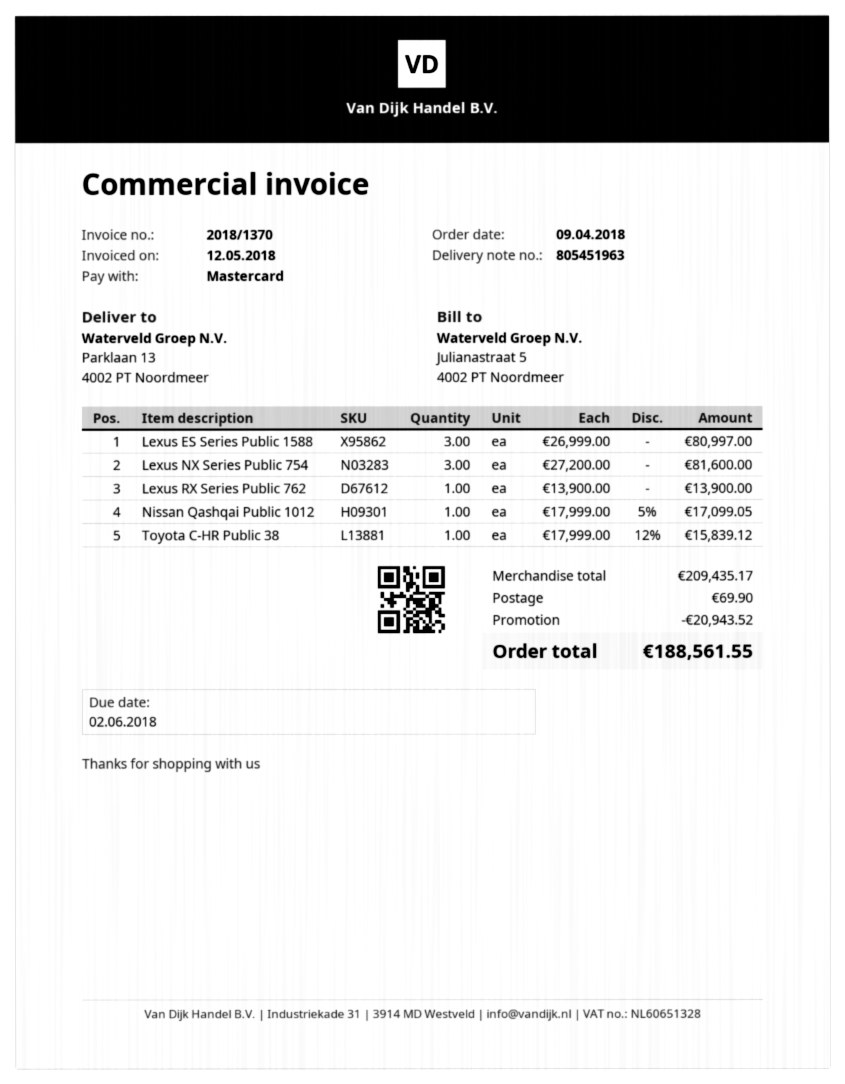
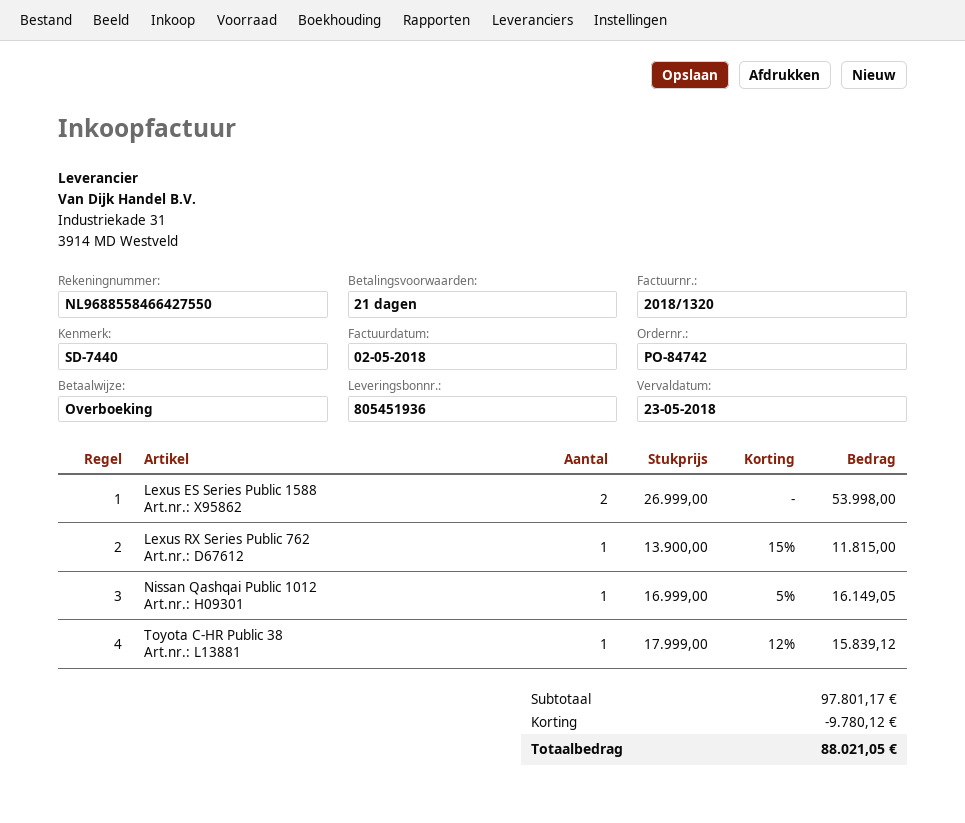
delivery note number: 805451963 -> 805451936
invoice number: 2018/1370 -> 2018/1320
invoice date: 2018-05-12 -> 2018-05-02
due date: 2018-06-02 -> 2018-05-23
payment method: Mastercard -> bank transfer
Lexus ES Series Public 1588: 3 x 26999.00 = 80997.00 -> 2 x 26999.00 = 53998.00
Lexus NX Series Public 754: 3 x 27200.00 = 81600.00 -> none
Lexus RX Series Public 762: 1 x 13900.00 = 13900.00 -> 1 x 13900.00 - 15% = 11815.00
Nissan Qashqai Public 1012: 1 x 17999.00 - 5% = 17099.05 -> 1 x 16999.00 - 5% = 16149.05
subtotal: 209435.17 -> 97801.17
discount: 20943.52 -> 9780.12
shipping: 69.90 -> none
total: 188561.55 -> 88021.05

